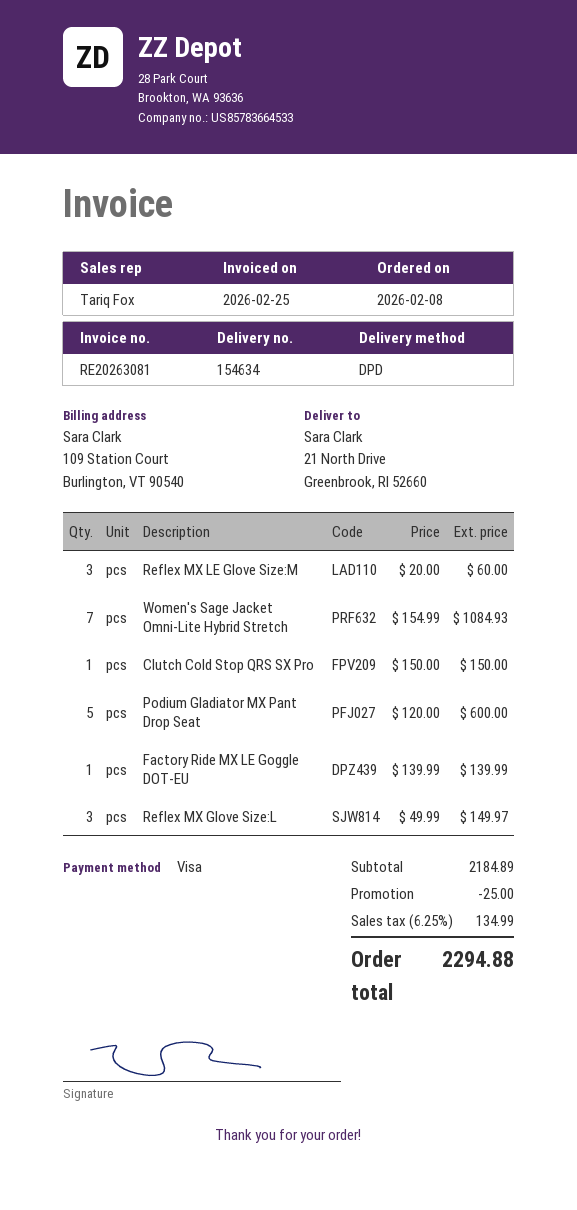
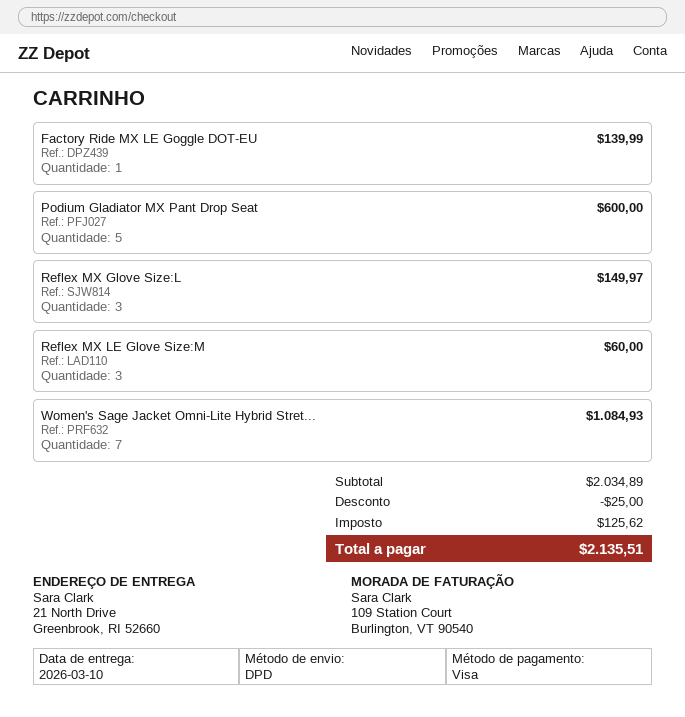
Clutch Cold Stop QRS SX Pro: 1 for 150.00 -> none
subtotal: 2184.89 -> 2034.89
tax: 134.99 -> 125.62
total: 2294.88 -> 2135.51

